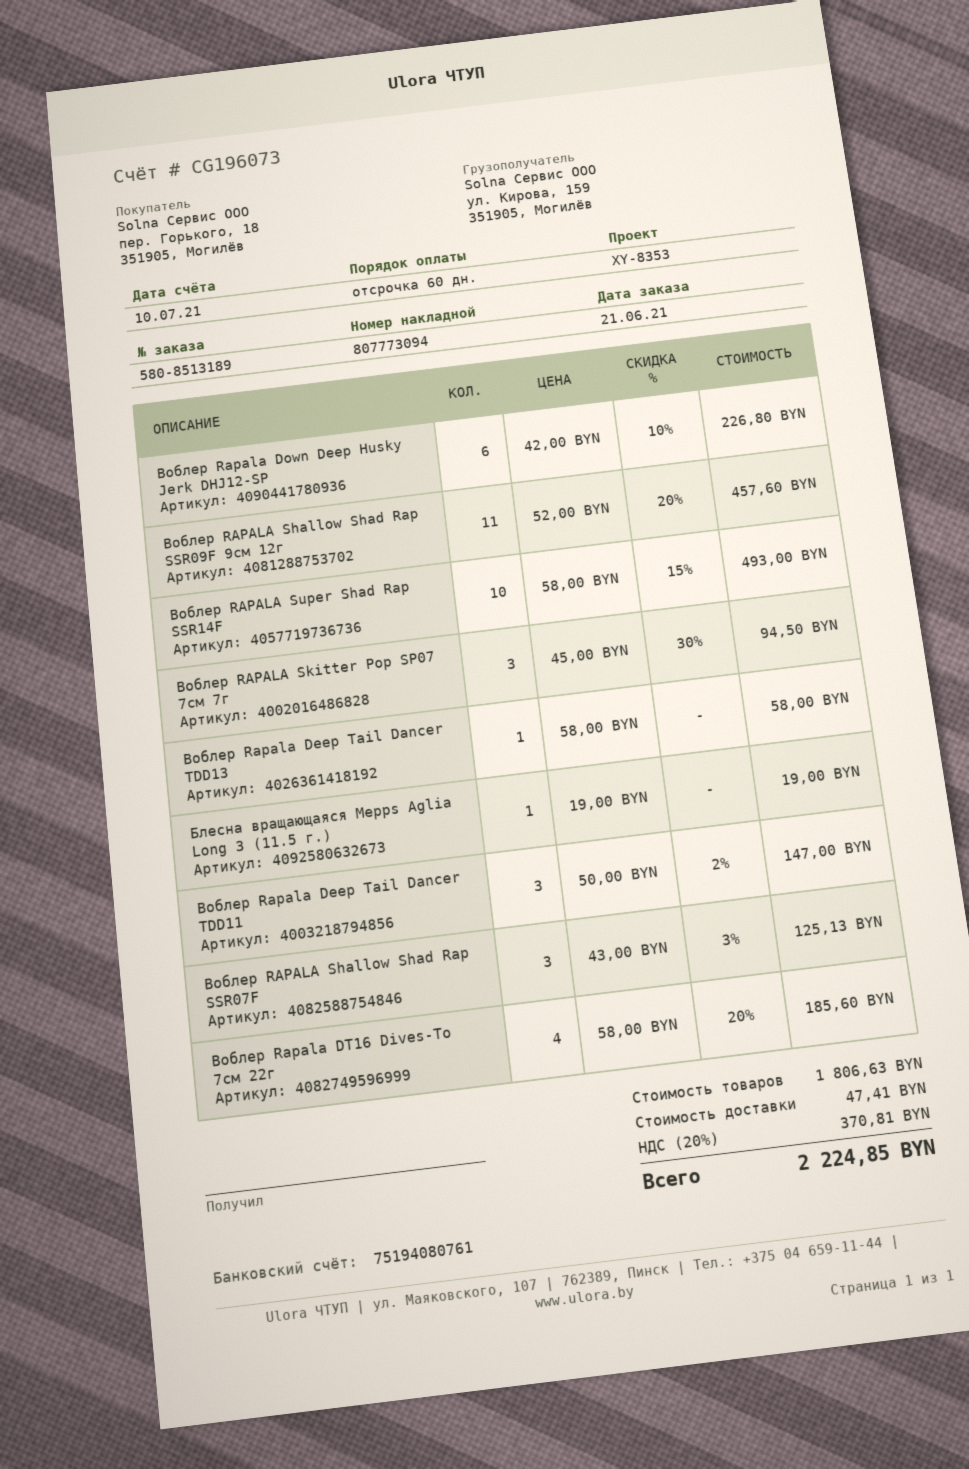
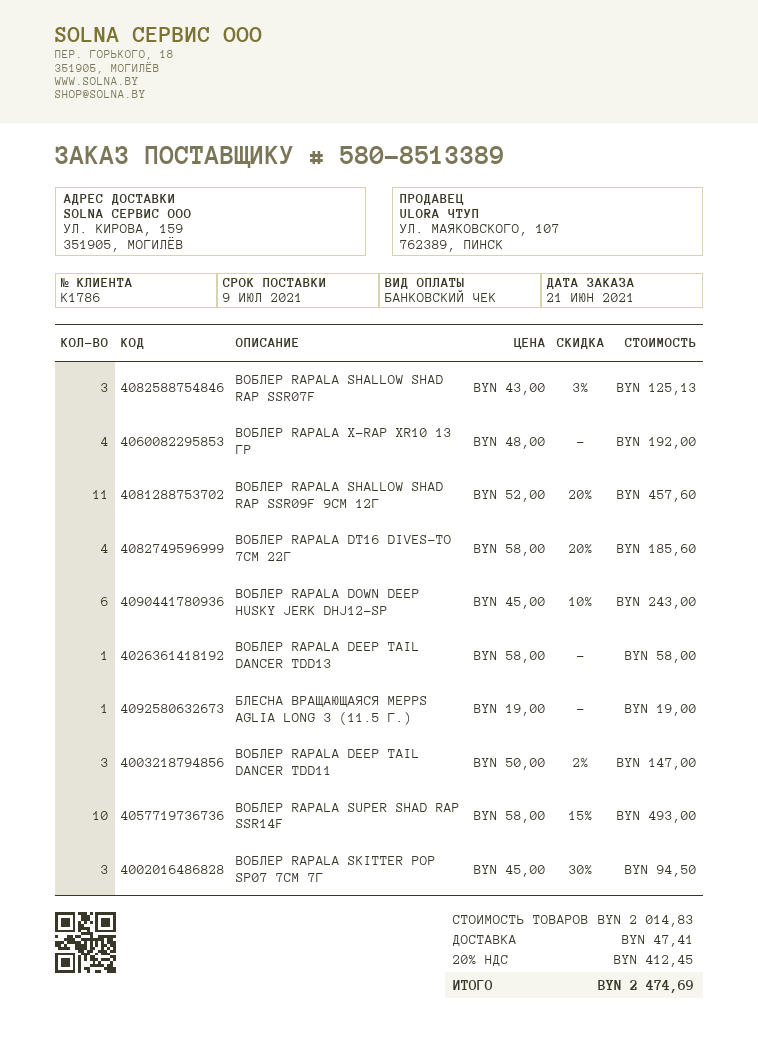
order number: 580-8513189 -> 580-8513389
Воблер Rapala Down Deep Husky Jerk DHJ12-SP: 6 x 42.00 - 10% = 226.80 -> 6 x 45.00 - 10% = 243.00
ВОБЛЕР RAPALA X-RAP XR10 13 ГР: none -> 4 x 48.00 = 192.00
subtotal: 1806.63 -> 2014.83
tax: 20% = 370.81 -> 20% = 412.45
total: 2224.85 -> 2474.69

